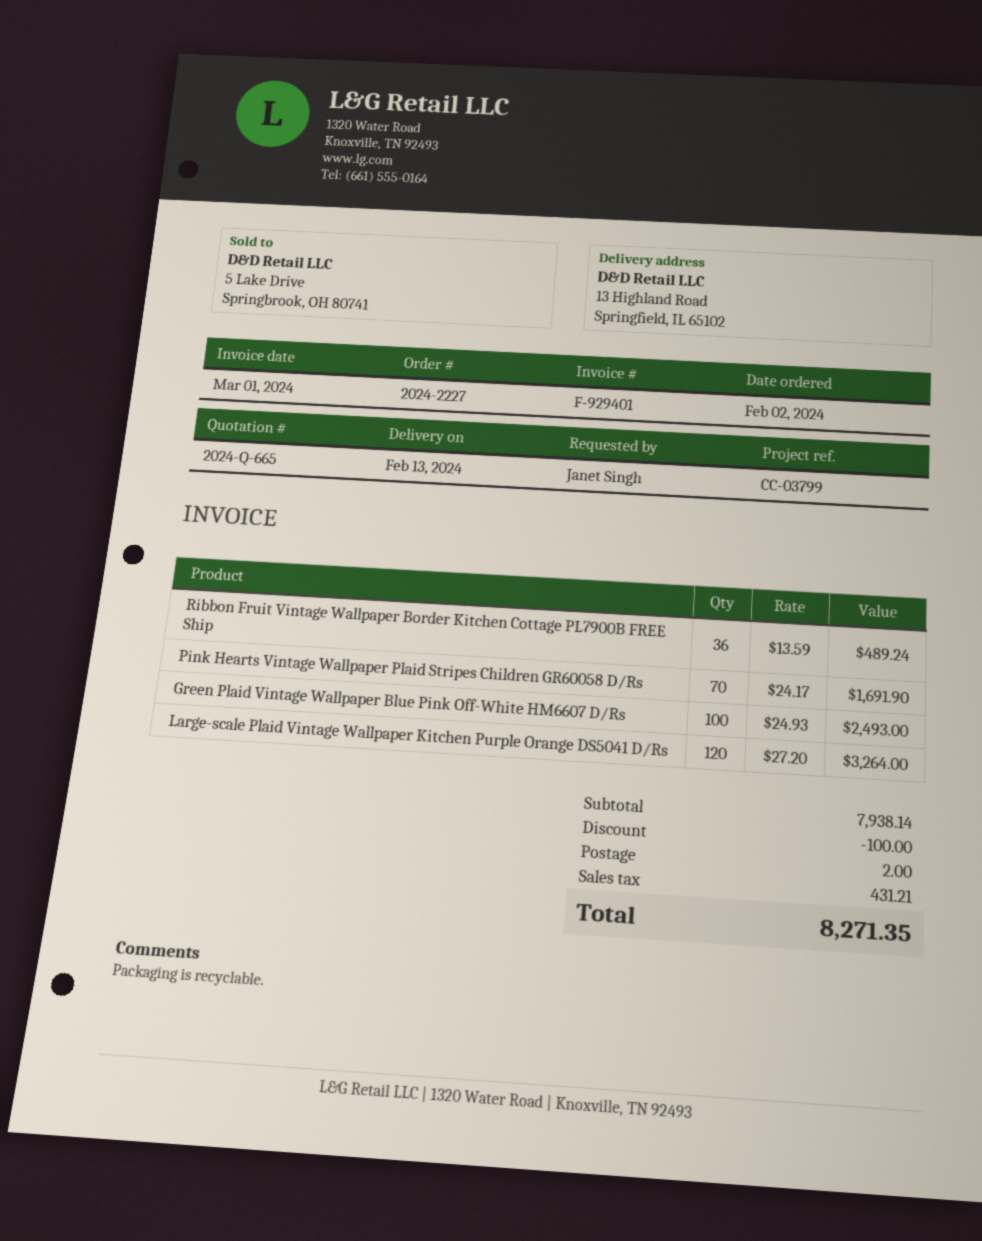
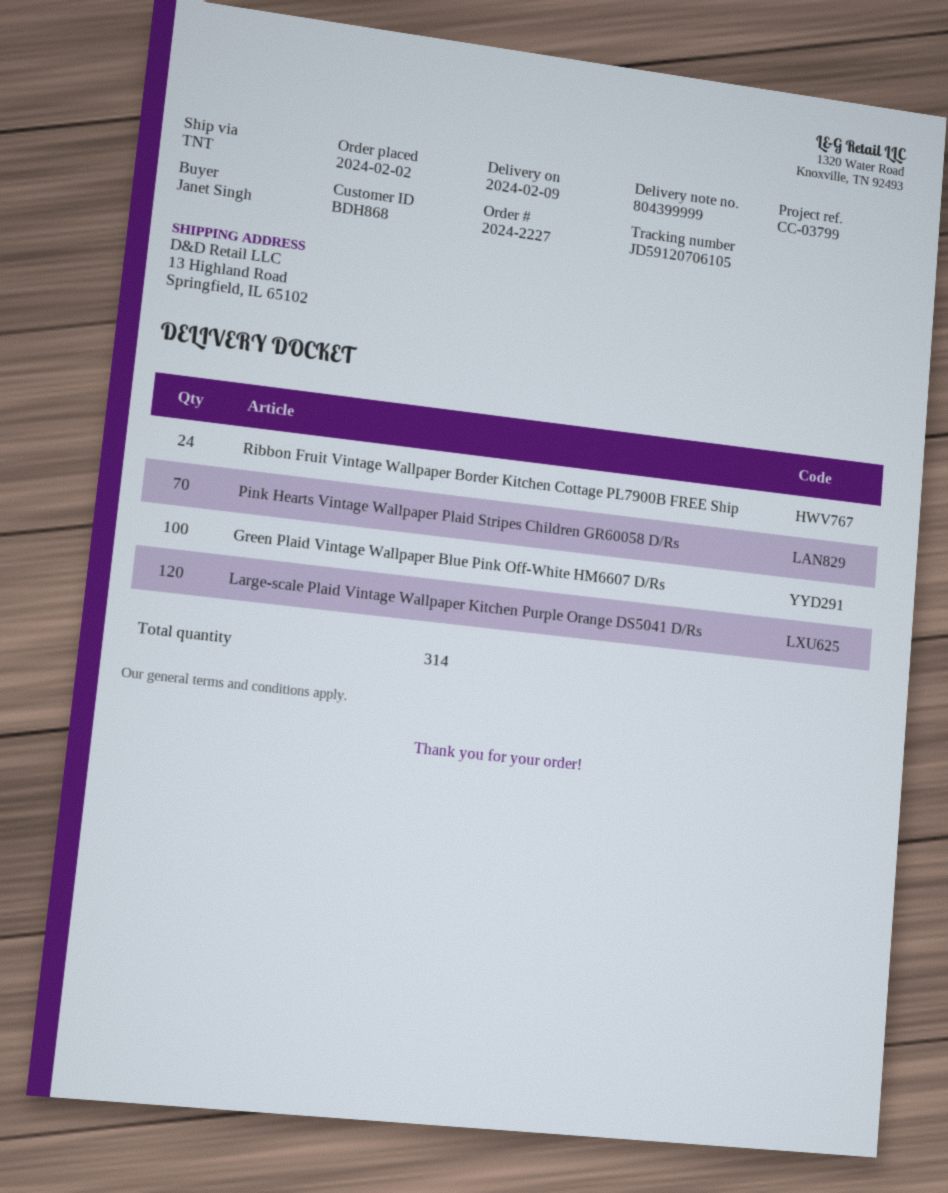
delivery date: 2024-02-13 -> 2024-02-09
Ribbon Fruit Vintage Wallpaper Border Kitchen Cottage PL7900B FREE Ship: 36 -> 24

